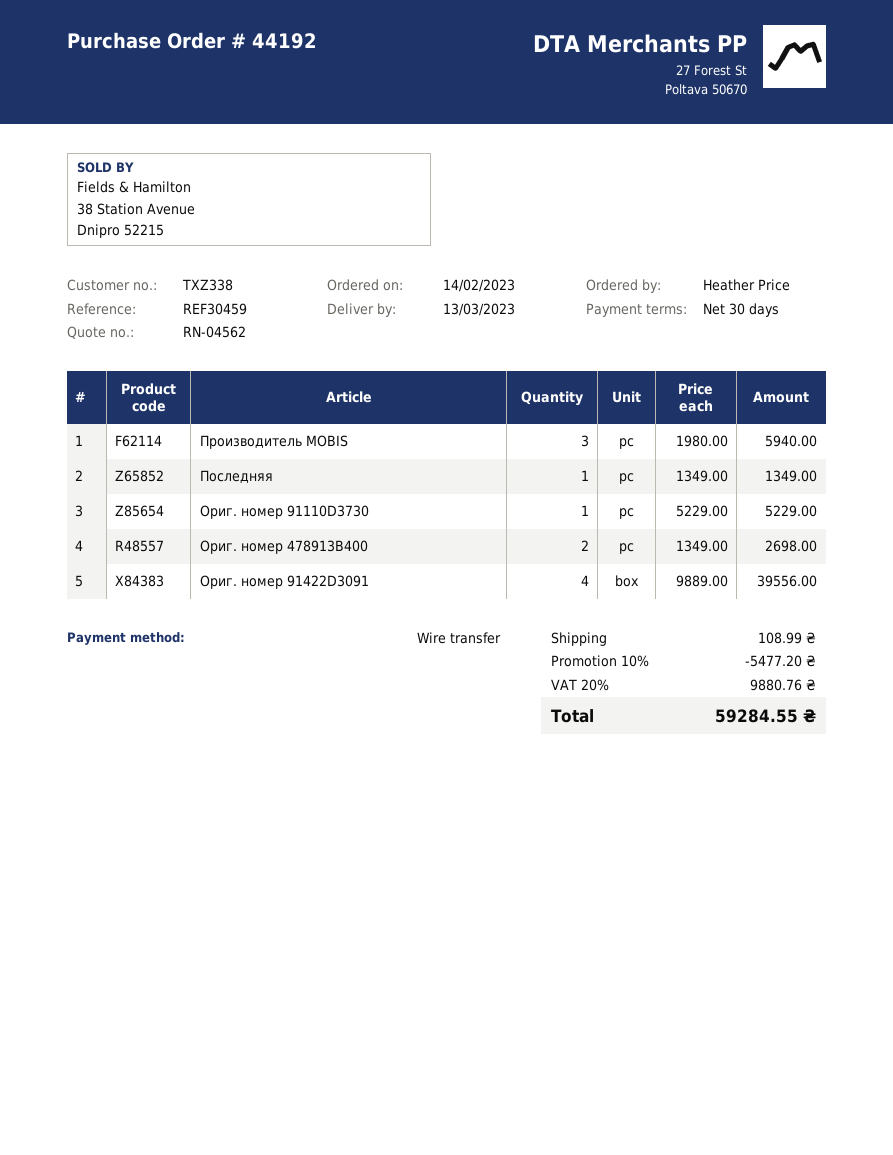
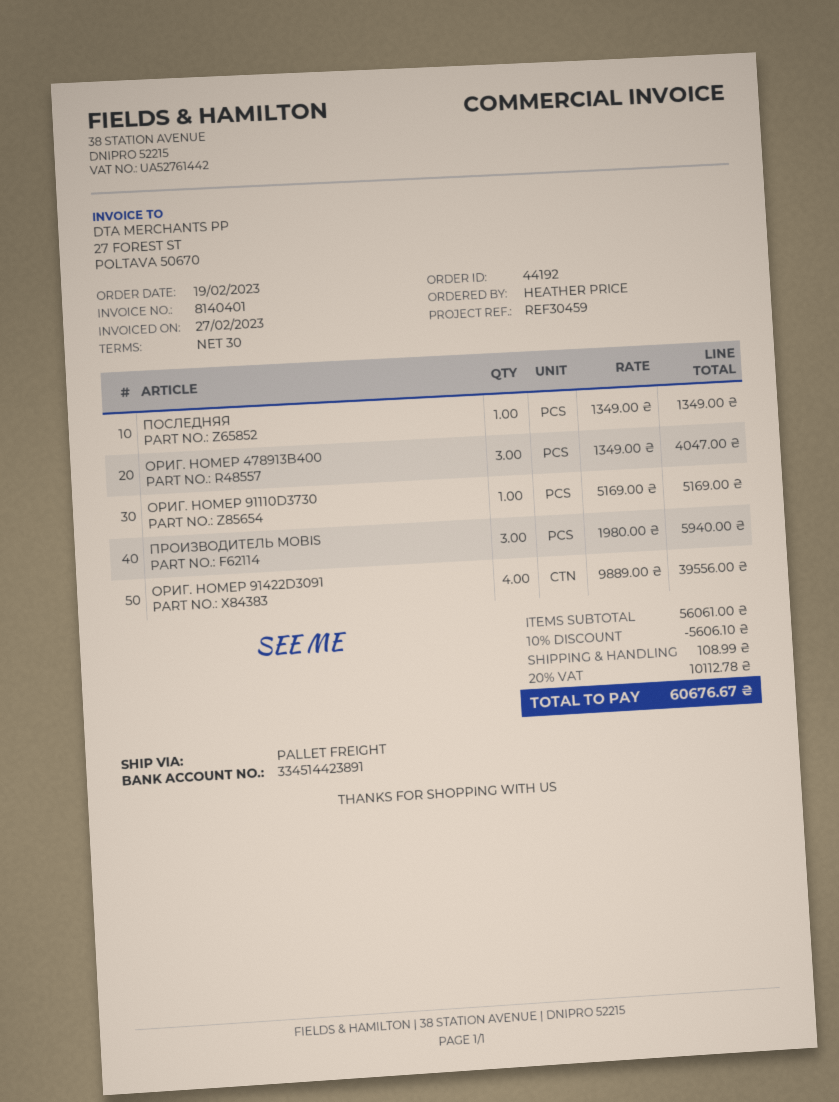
order date: 2023-02-14 -> 2023-02-19
Ориг. номер 91110D3730: 1 x 5229.00 = 5229.00 -> 1 x 5169.00 = 5169.00
Ориг. номер 478913B400: 2 x 1349.00 = 2698.00 -> 3 x 1349.00 = 4047.00
discount: 10% = 5477.20 -> 10% = 5606.10
tax: 20% = 9880.76 -> 20% = 10112.78
total: 59284.55 -> 60676.67

